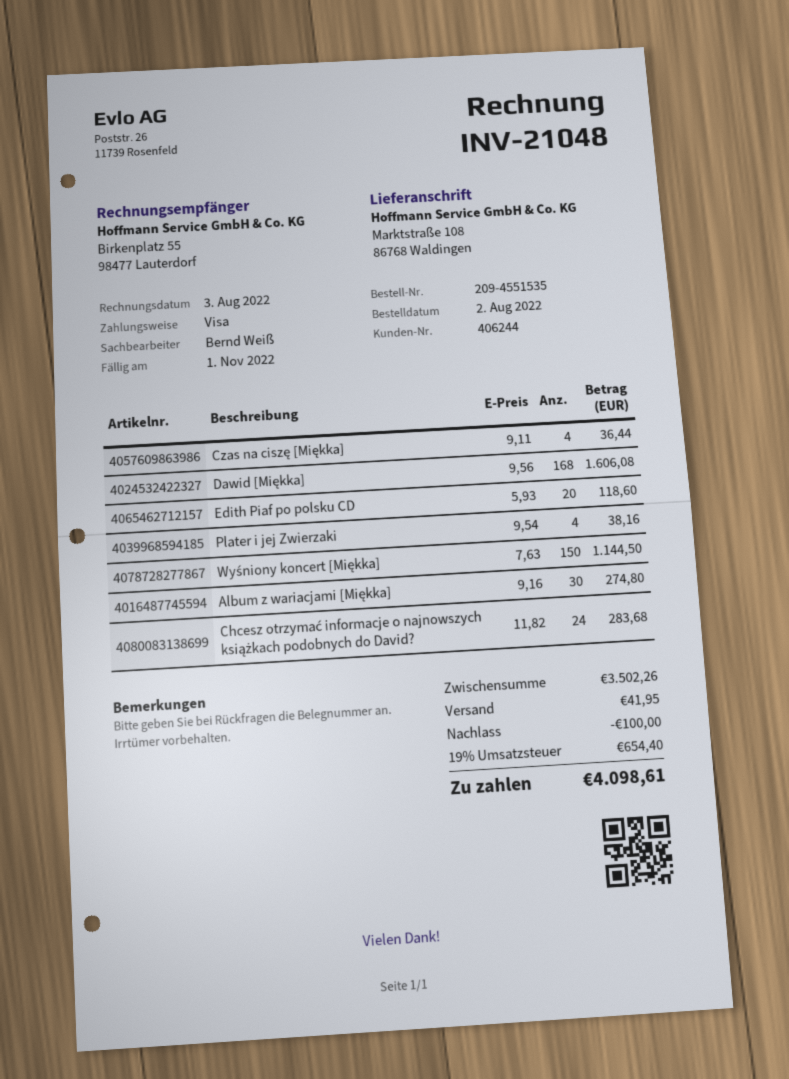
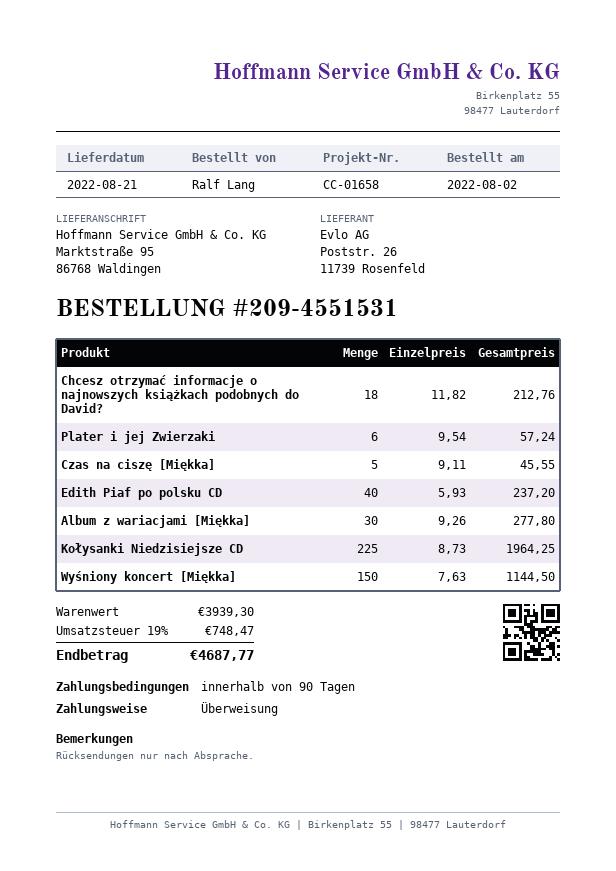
order number: 209-4551535 -> 209-4551531
payment method: Visa -> bank transfer
ship to: Marktstraße 108, 86768 Waldingen -> Marktstraße 95, 86768 Waldingen
Czas na ciszę [Miękka]: 4 x 9.11 = 36.44 -> 5 x 9.11 = 45.55
Dawid [Miękka]: 168 x 9.56 = 1606.08 -> none
Edith Piaf po polsku CD: 20 x 5.93 = 118.60 -> 40 x 5.93 = 237.20
Plater i jej Zwierzaki: 4 x 9.54 = 38.16 -> 6 x 9.54 = 57.24
Album z wariacjami [Miękka]: 30 x 9.16 = 274.80 -> 30 x 9.26 = 277.80
Chcesz otrzymać informacje o najnowszych książkach podobnych do David?: 24 x 11.82 = 283.68 -> 18 x 11.82 = 212.76
Kołysanki Niedzisiejsze CD: none -> 225 x 8.73 = 1964.25
subtotal: 3502.26 -> 3939.30
discount: 100.00 -> none
shipping: 41.95 -> none
tax: 19% = 654.40 -> 19% = 748.47
total: 4098.61 -> 4687.77

